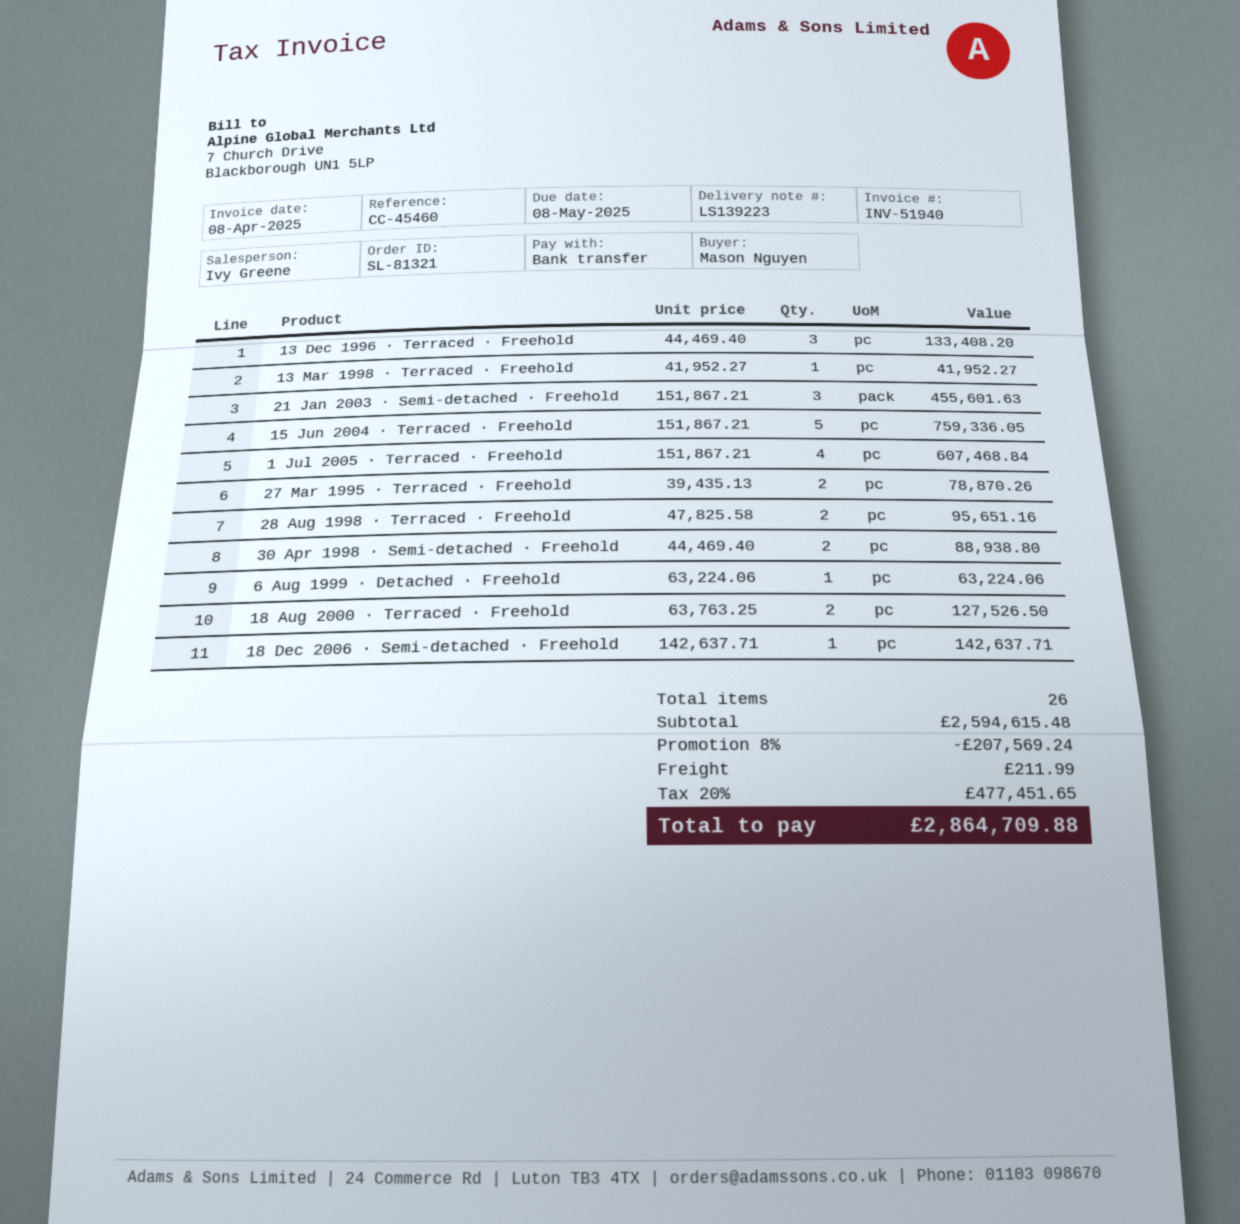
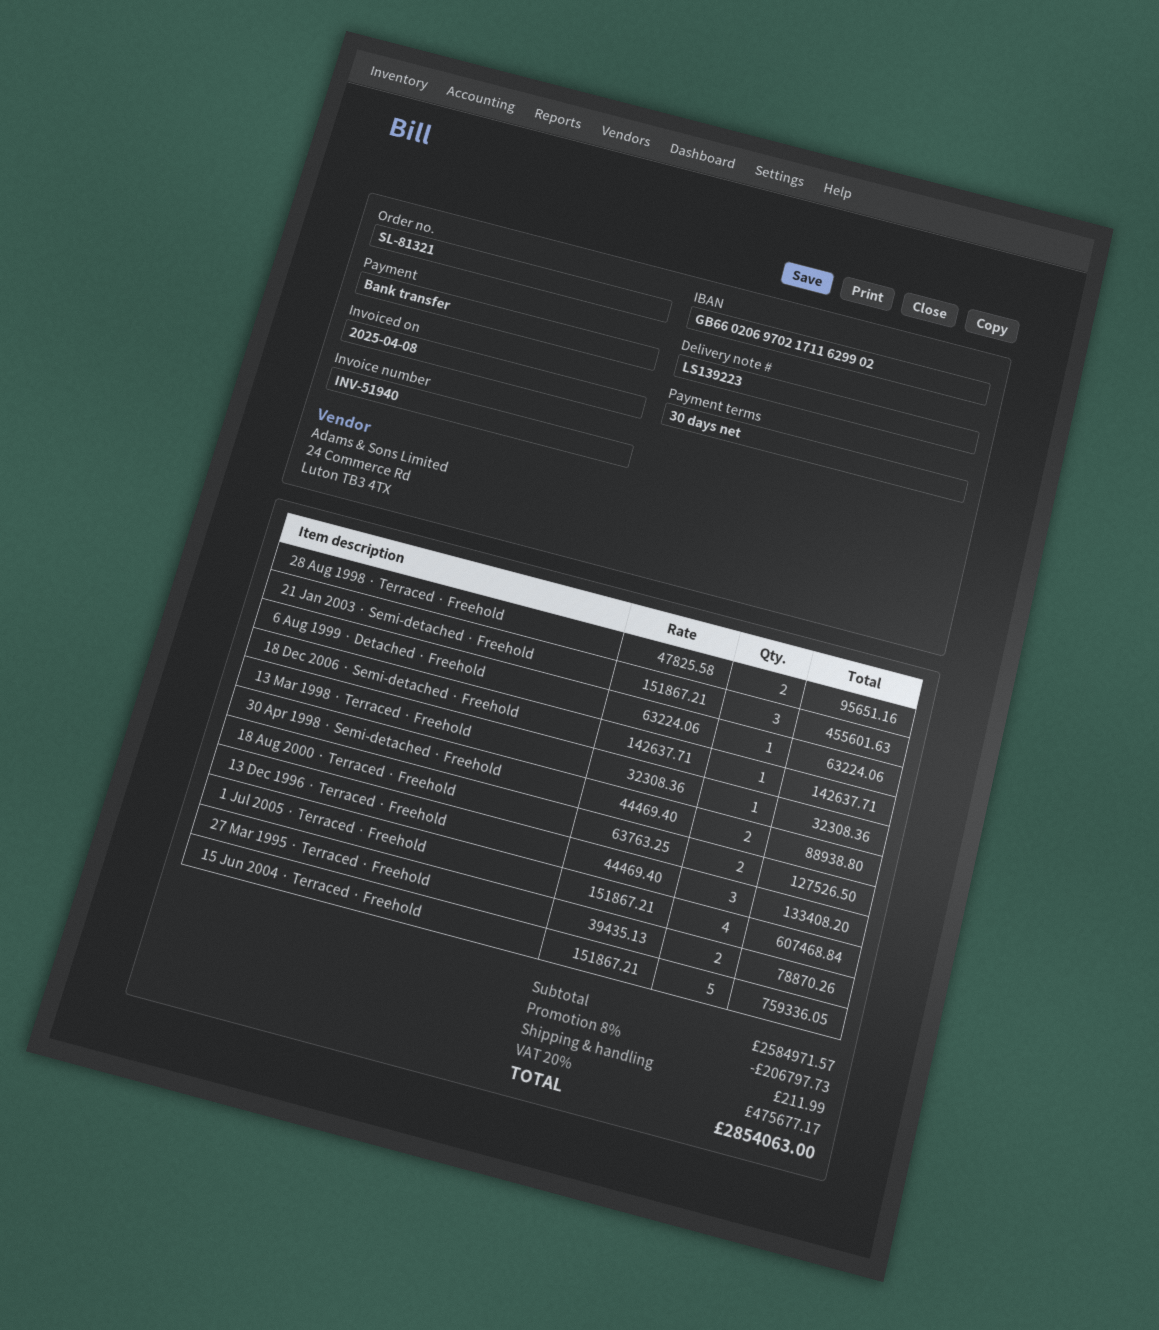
13 Mar 1998 · Terraced · Freehold: 1 x 41952.27 = 41952.27 -> 1 x 32308.36 = 32308.36
subtotal: 2594615.48 -> 2584971.57
discount: 8% = 207569.24 -> 8% = 206797.73
tax: 20% = 477451.65 -> 20% = 475677.17
total: 2864709.88 -> 2854063.00

